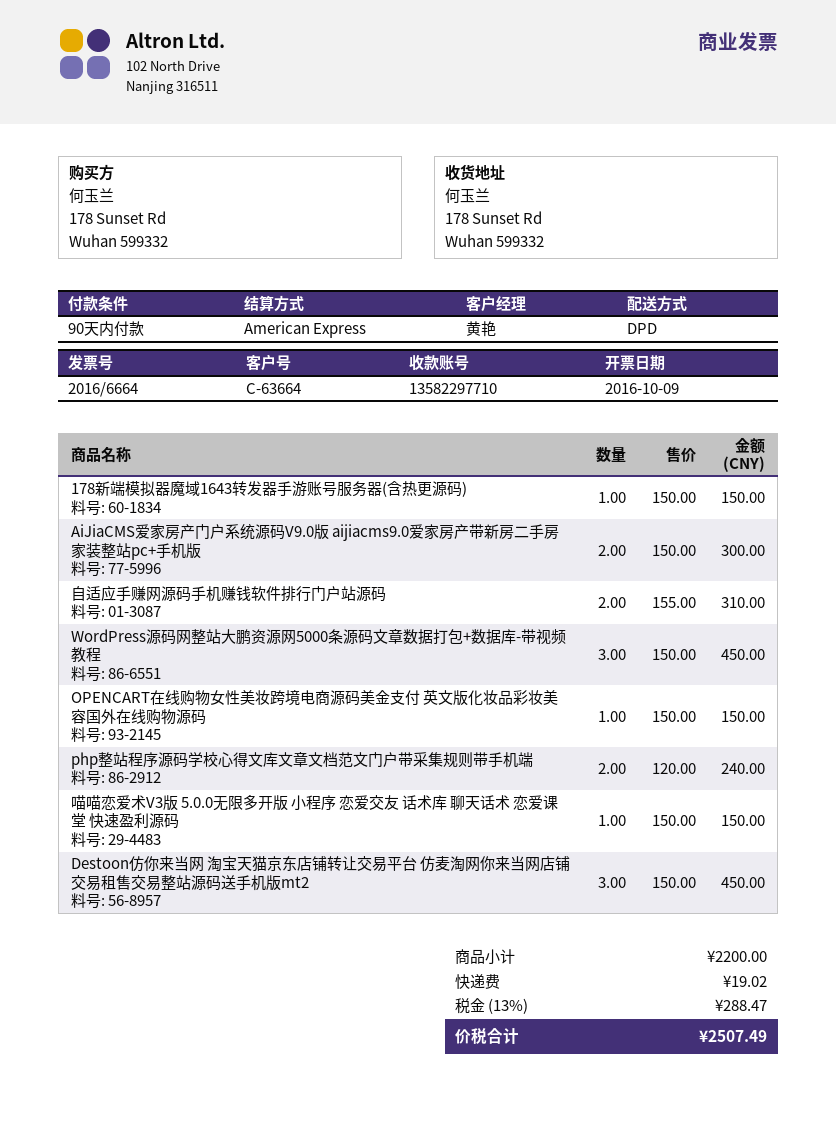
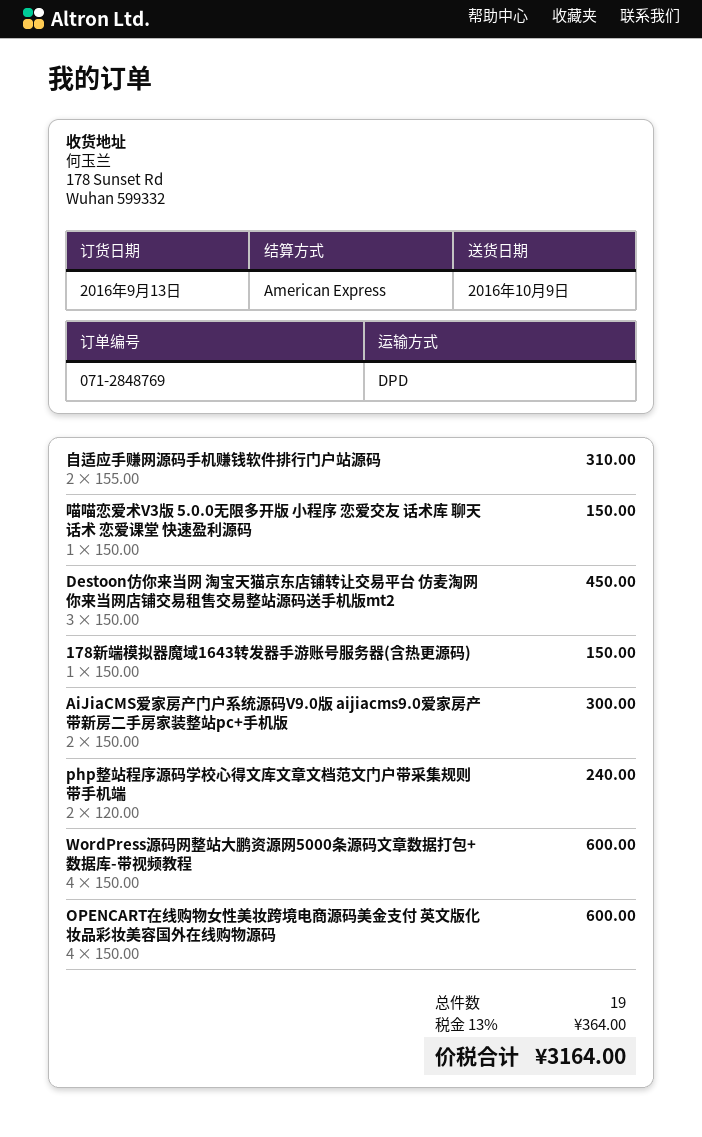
WordPress源码网整站大鹏资源网5000条源码文章数据打包+数据库-带视频教程: 3 x 150.00 = 450.00 -> 4 x 150.00 = 600.00
OPENCART在线购物女性美妆跨境电商源码美金支付 英文版化妆品彩妆美容国外在线购物源码: 1 x 150.00 = 150.00 -> 4 x 150.00 = 600.00
shipping: 19.02 -> none
tax: 13% = 288.47 -> 13% = 364.00
total: 2507.49 -> 3164.00

